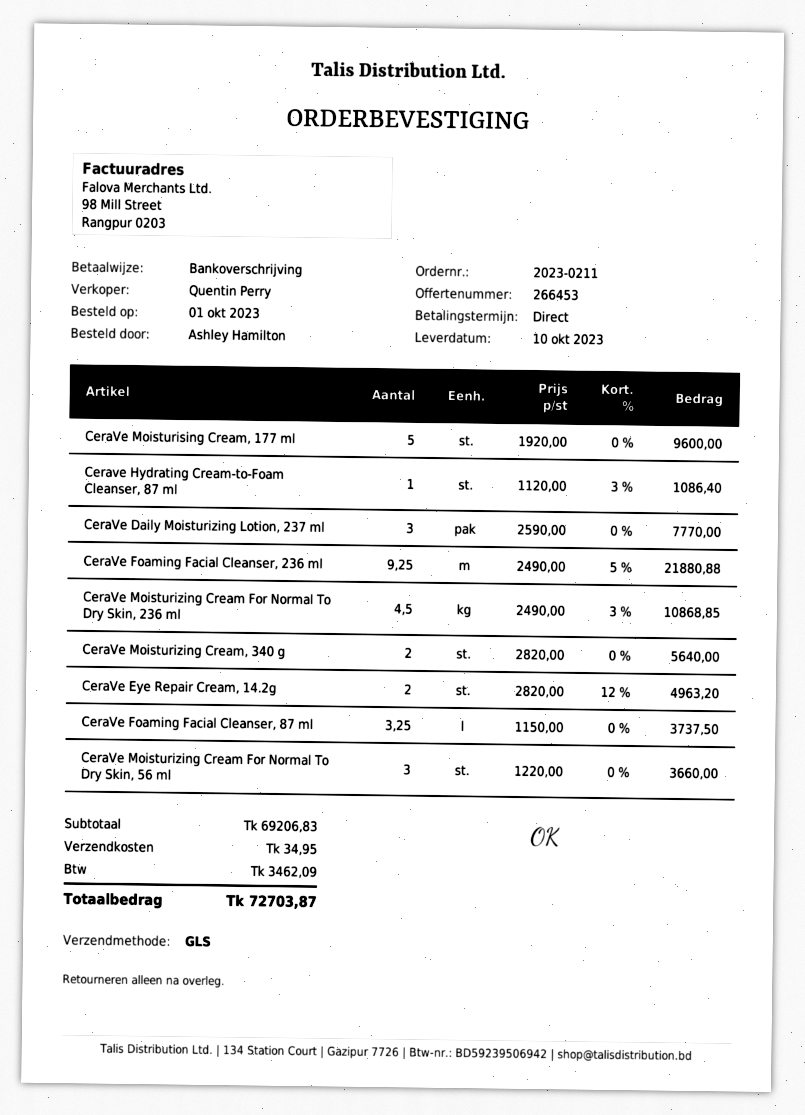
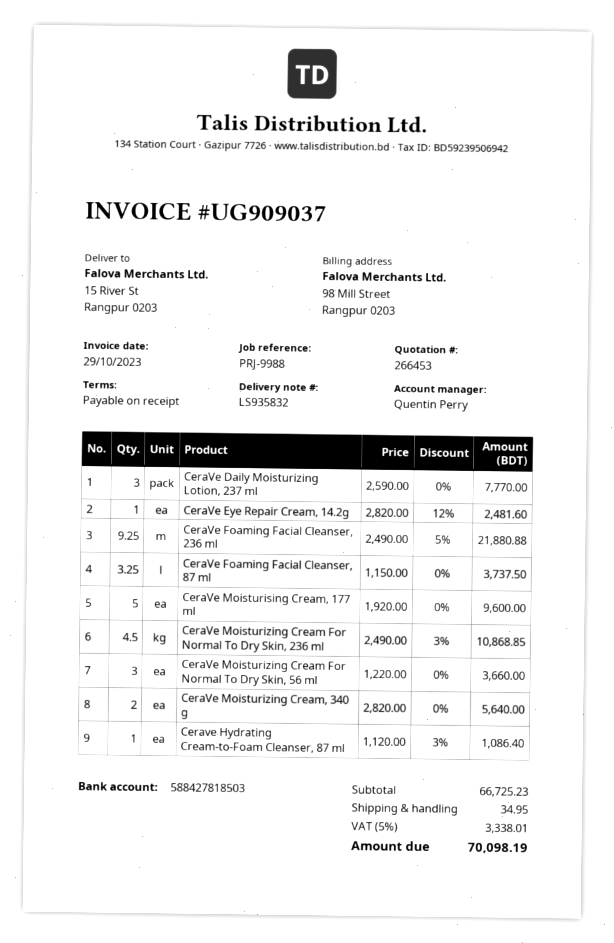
CeraVe Eye Repair Cream, 14.2g: 2 x 2820.00 - 12% = 4963.20 -> 1 x 2820.00 - 12% = 2481.60
subtotal: 69206.83 -> 66725.23
tax: 3462.09 -> 3338.01
total: 72703.87 -> 70098.19

